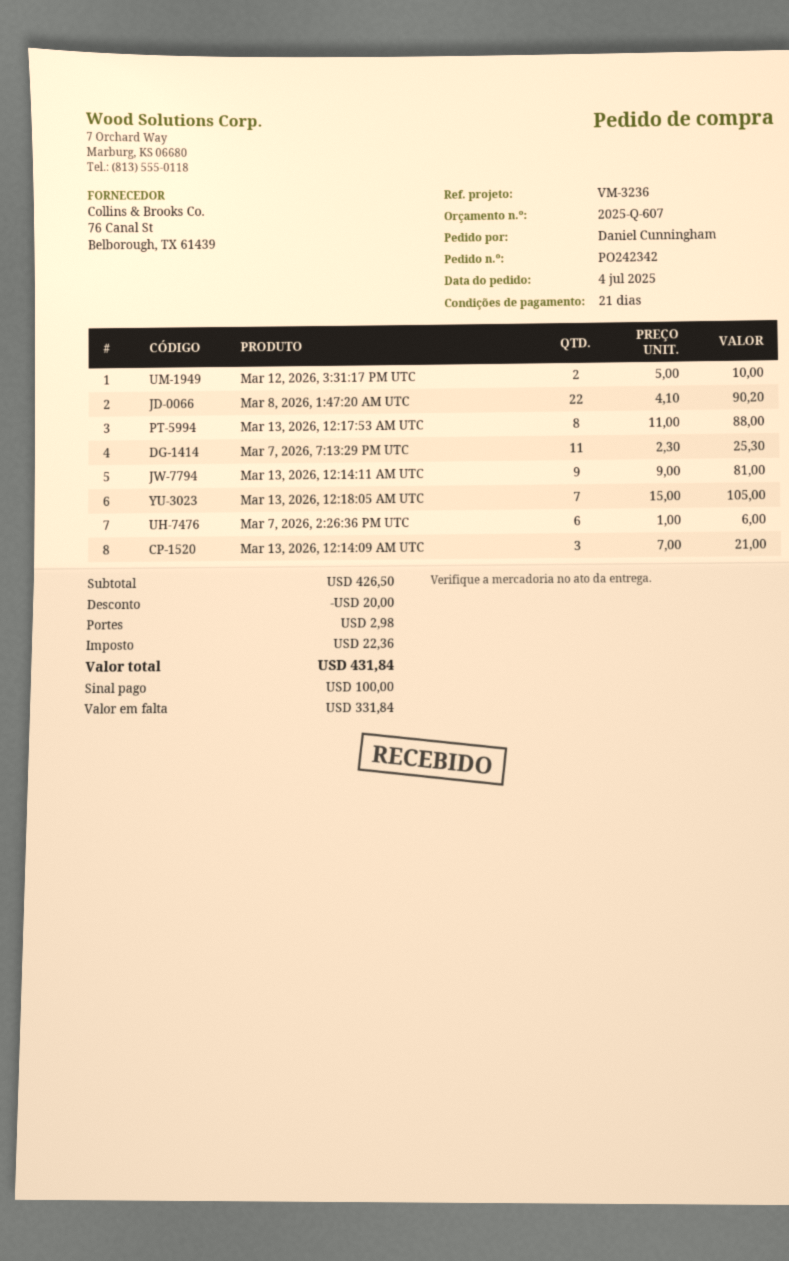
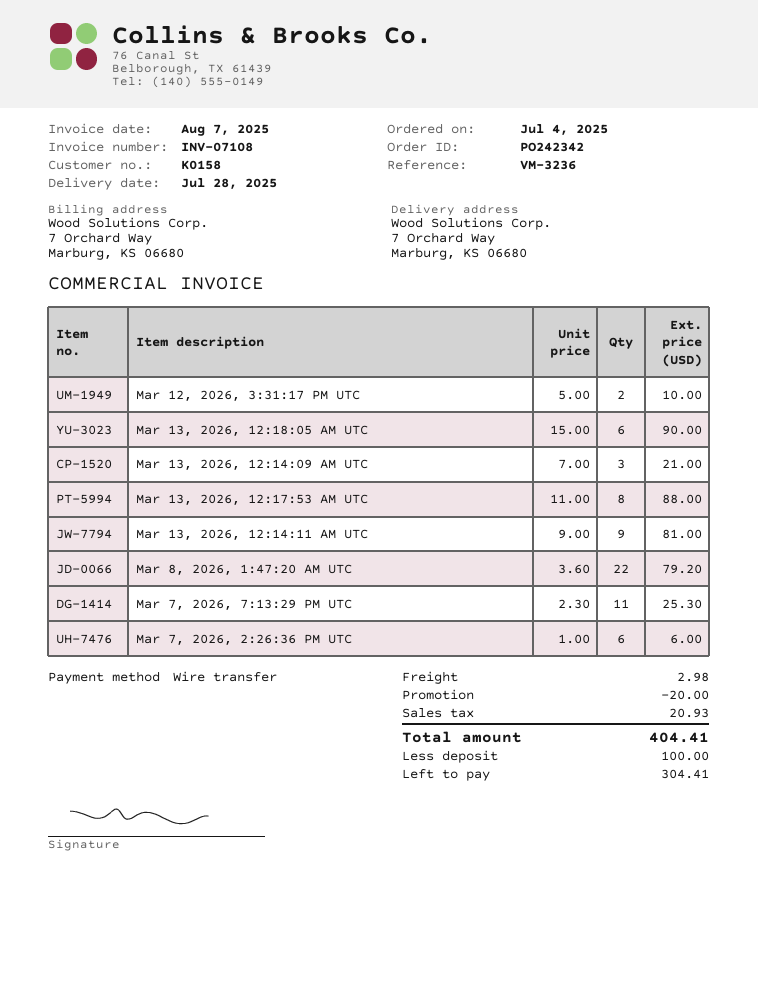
Mar 8, 2026, 1:47:20 AM UTC: 22 x 4.10 = 90.20 -> 22 x 3.60 = 79.20
Mar 13, 2026, 12:18:05 AM UTC: 7 x 15.00 = 105.00 -> 6 x 15.00 = 90.00
tax: 22.36 -> 20.93
total: 431.84 -> 404.41
balance: 331.84 -> 304.41

